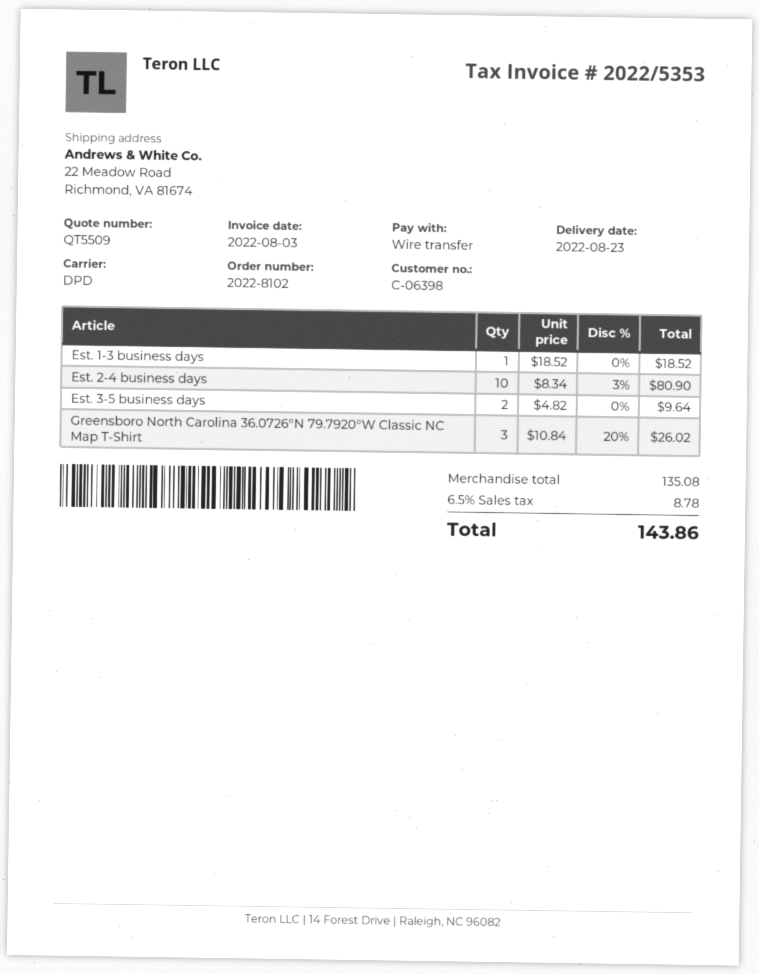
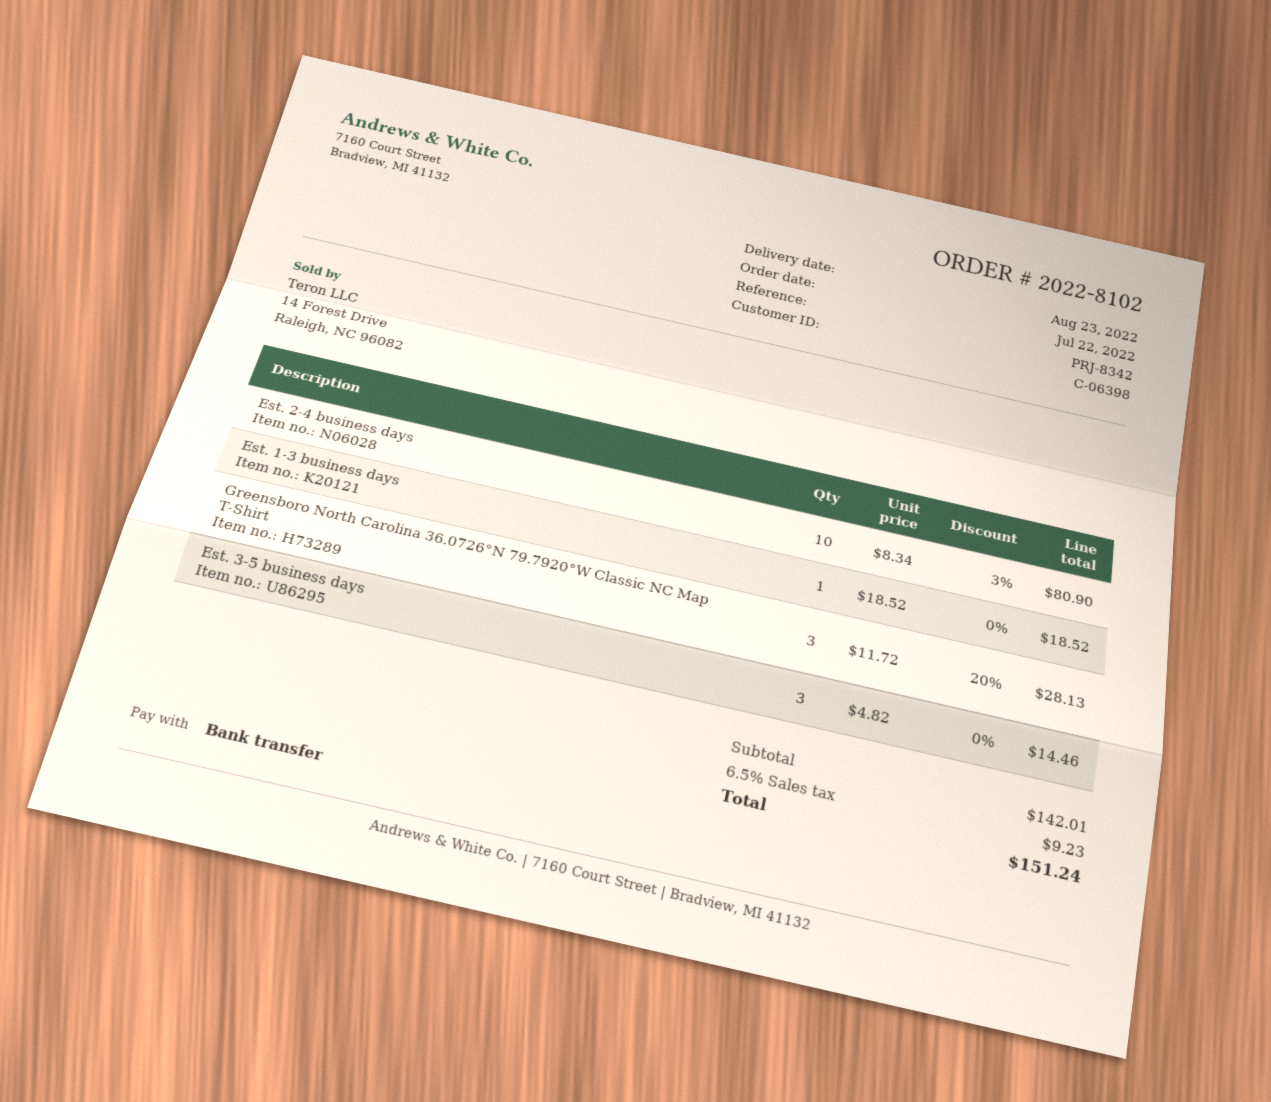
Est. 3-5 business days: 2 x 4.82 = 9.64 -> 3 x 4.82 = 14.46
Greensboro North Carolina 36.0726°N 79.7920°W Classic NC Map T-Shirt: 3 x 10.84 - 20% = 26.02 -> 3 x 11.72 - 20% = 28.13
subtotal: 135.08 -> 142.01
tax: 6.5% = 8.78 -> 6.5% = 9.23
total: 143.86 -> 151.24

